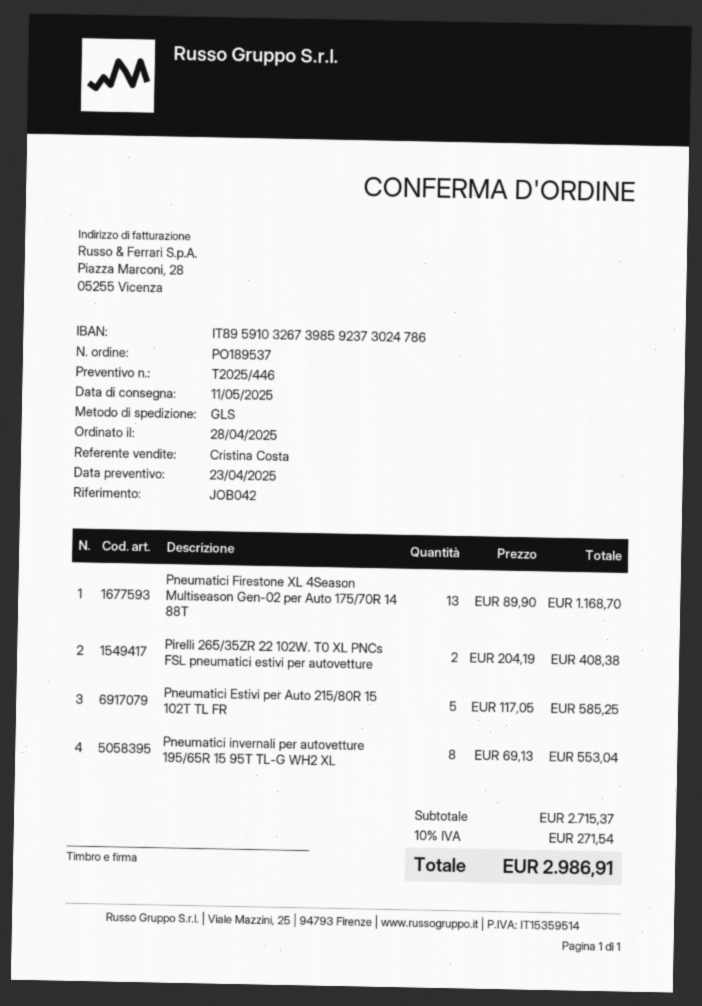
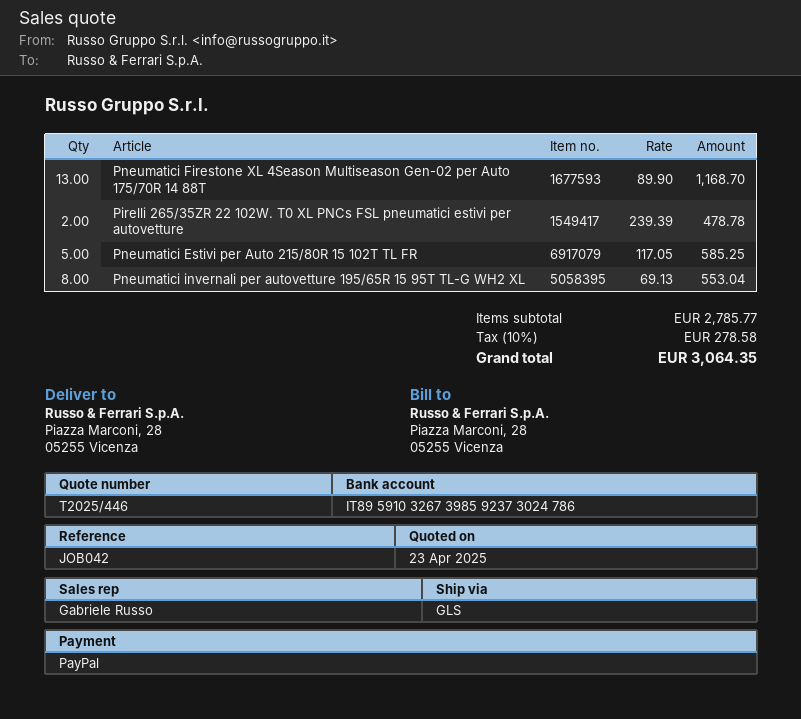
sales rep: Cristina Costa -> Gabriele Russo
Pirelli 265/35ZR 22 102W. T0 XL PNCs FSL pneumatici estivi per autovetture: 2 x 204.19 = 408.38 -> 2 x 239.39 = 478.78
subtotal: 2715.37 -> 2785.77
tax: 10% = 271.54 -> 10% = 278.58
total: 2986.91 -> 3064.35

